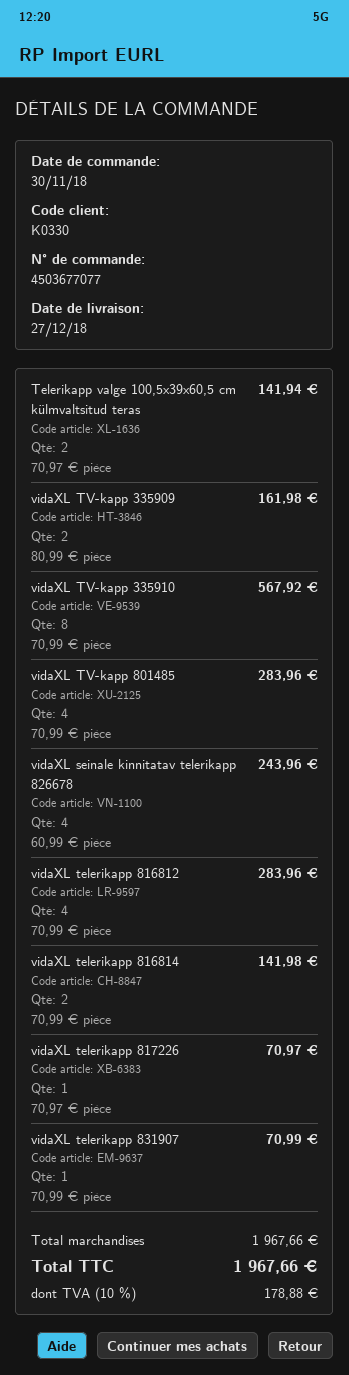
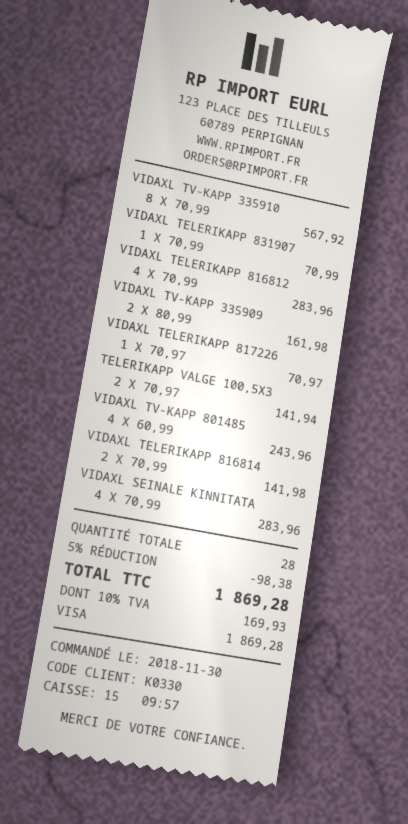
vidaXL TV-kapp 801485: 4 x 70.99 = 283.96 -> 4 x 60.99 = 243.96
vidaXL seinale kinnitatav telerikapp 826678: 4 x 60.99 = 243.96 -> 4 x 70.99 = 283.96
discount: none -> 5% = 98.38
tax: 10% = 178.88 -> 10% = 169.93
total: 1967.66 -> 1869.28

